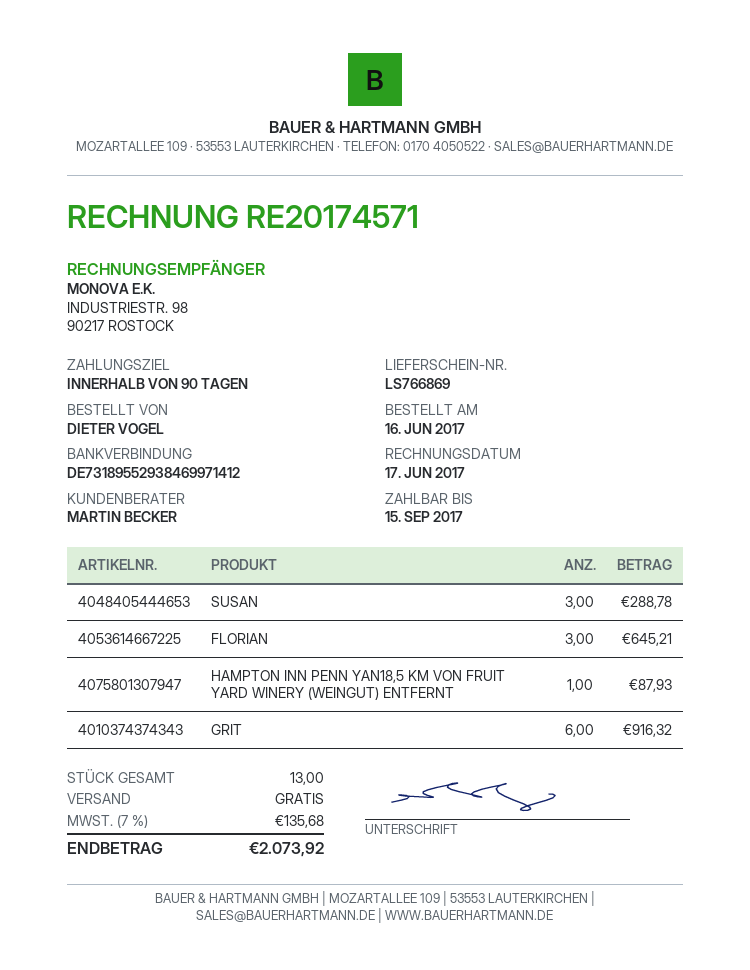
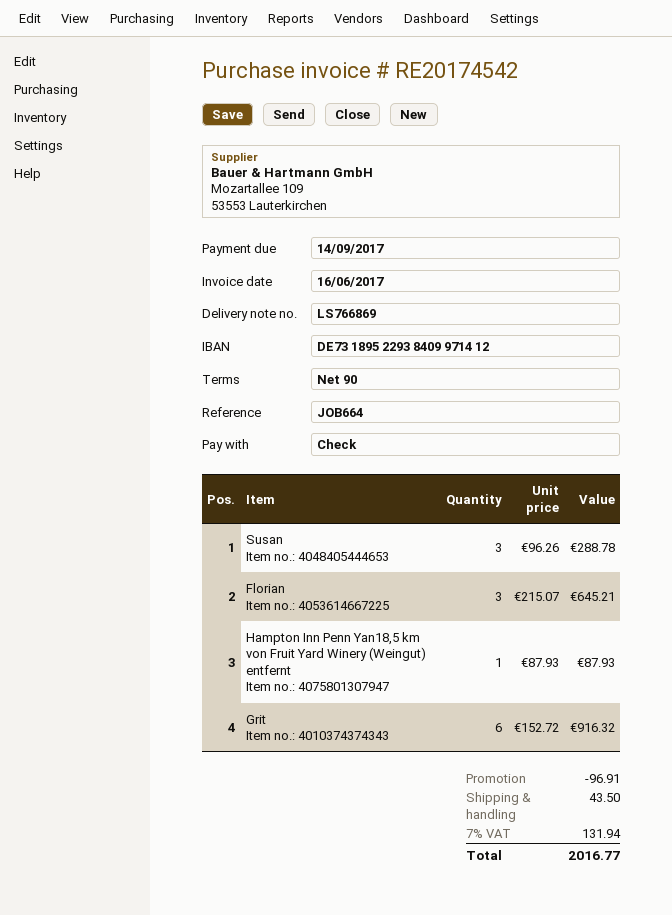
invoice number: RE20174571 -> RE20174542
invoice date: 2017-06-17 -> 2017-06-16
due date: 2017-09-15 -> 2017-09-14
bank account: DE73189552938469971412 -> DE73189522938409971412
discount: none -> 96.91
shipping: 0.00 -> 43.50
tax: 7% = 135.68 -> 7% = 131.94
total: 2073.92 -> 2016.77

